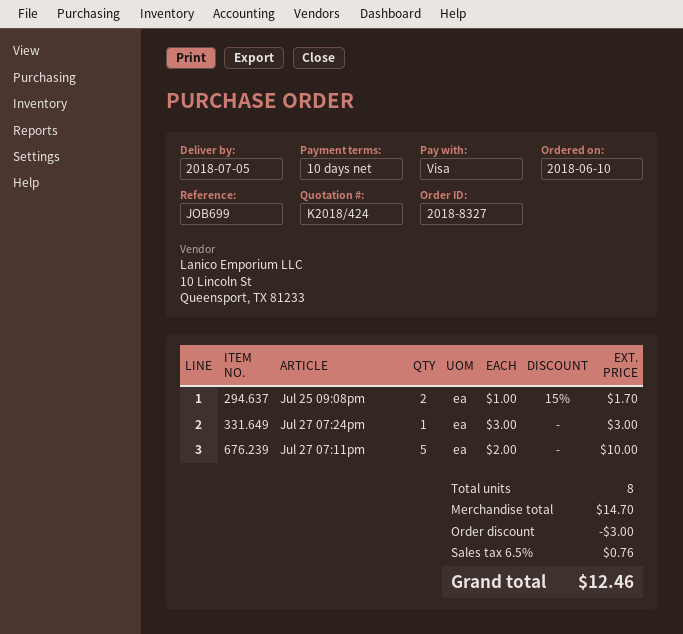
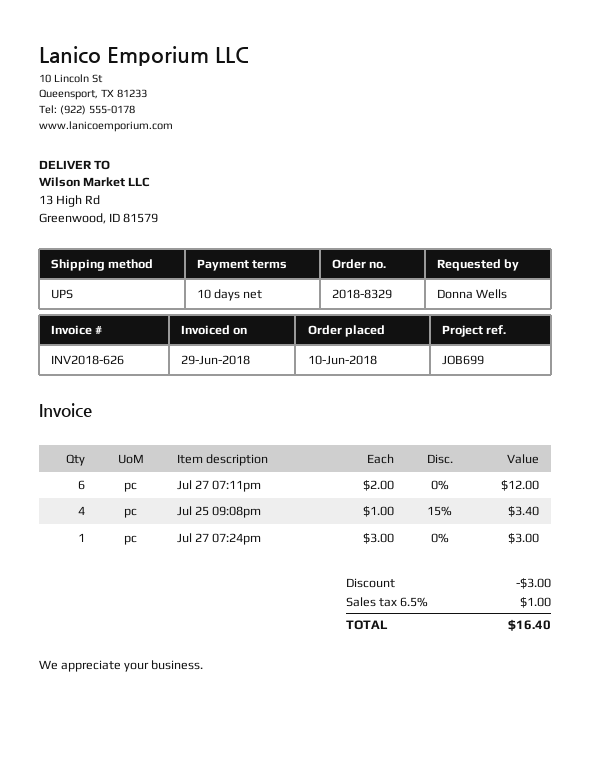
order number: 2018-8327 -> 2018-8329
Jul 25 09:08pm: 2 x 1.00 - 15% = 1.70 -> 4 x 1.00 - 15% = 3.40
Jul 27 07:11pm: 5 x 2.00 = 10.00 -> 6 x 2.00 = 12.00
tax: 6.5% = 0.76 -> 6.5% = 1.00
total: 12.46 -> 16.40

